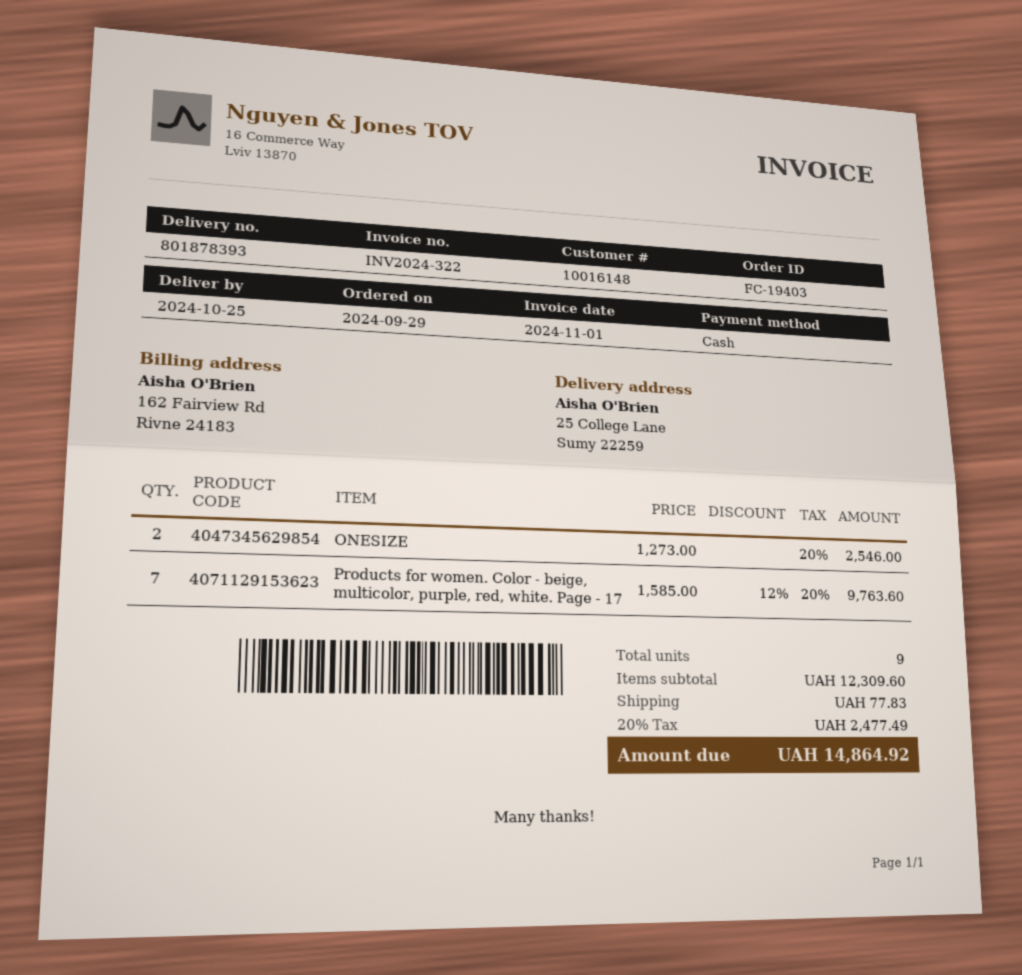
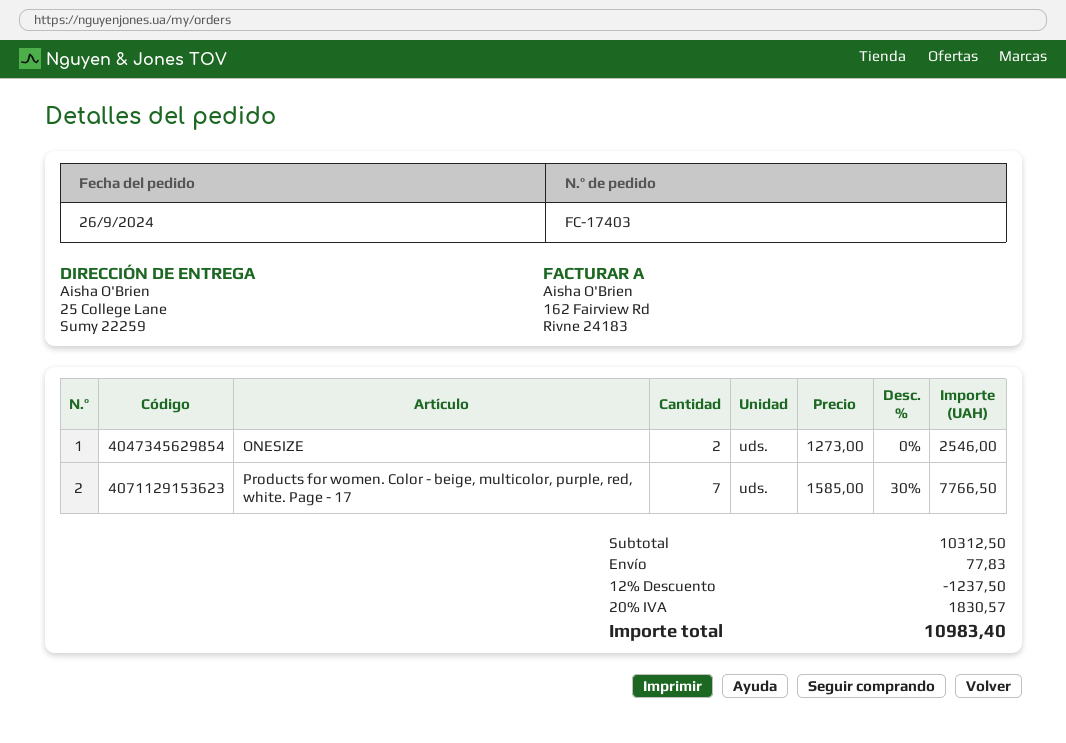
order number: FC-19403 -> FC-17403
order date: 2024-09-29 -> 2024-09-26
Products for women. Color - beige, multicolor, purple, red, white. Page - 17: 7 x 1585.00 - 12% = 9763.60 -> 7 x 1585.00 - 30% = 7766.50
subtotal: 12309.60 -> 10312.50
discount: none -> 12% = 1237.50
tax: 20% = 2477.49 -> 20% = 1830.57
total: 14864.92 -> 10983.40

